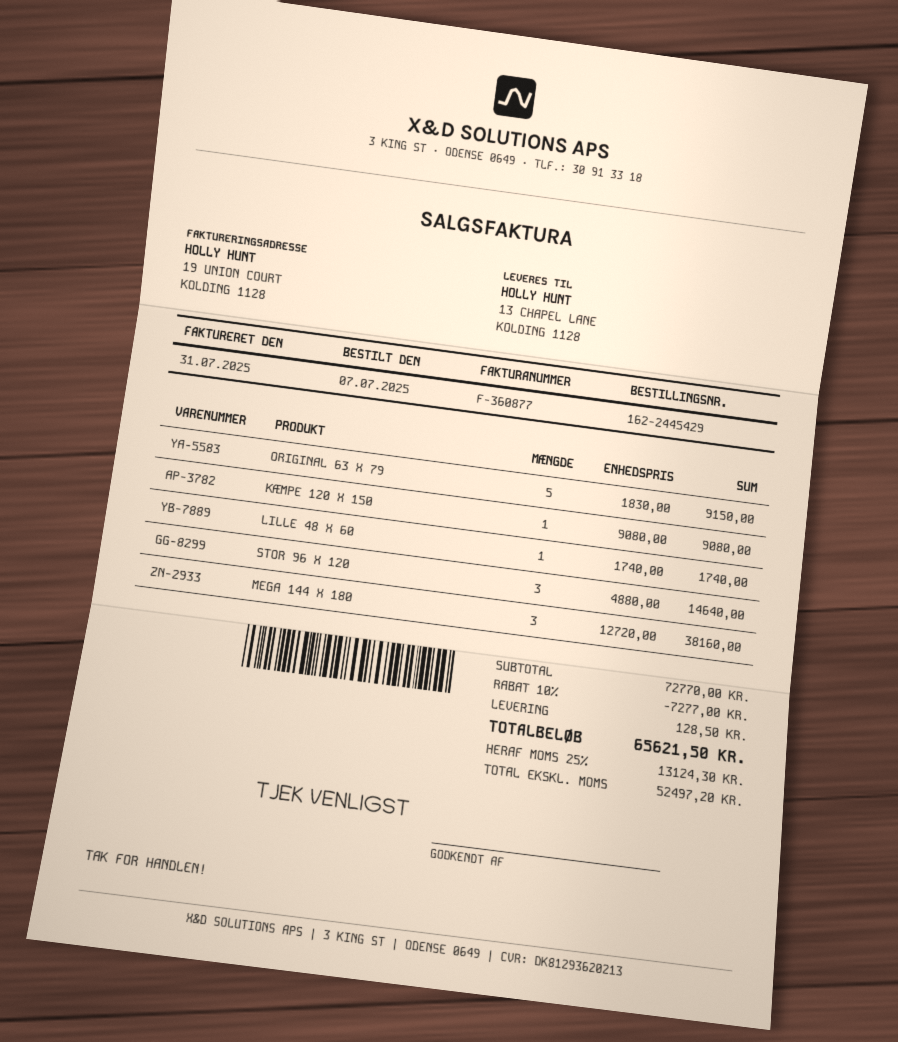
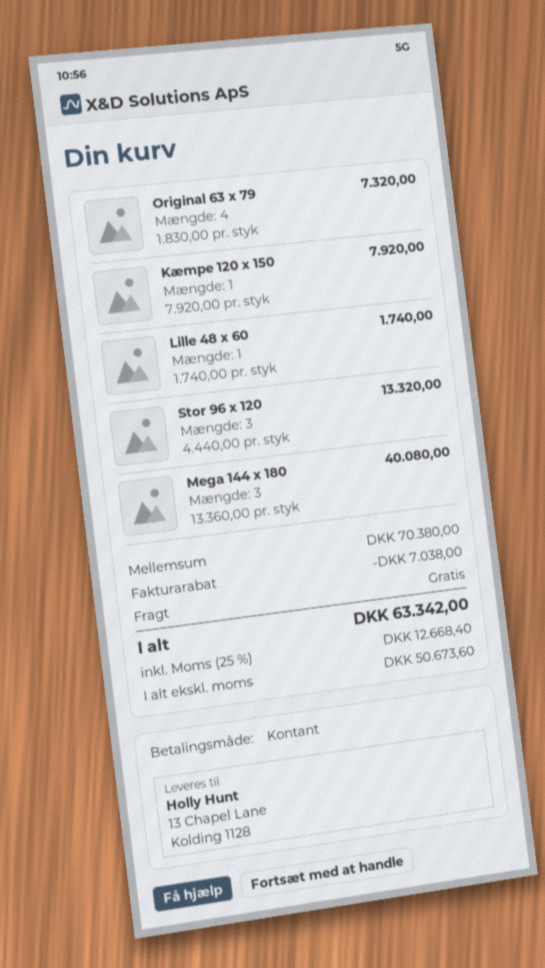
ORIGINAL 63 X 79: 5 x 1830.00 = 9150.00 -> 4 x 1830.00 = 7320.00
KÆMPE 120 X 150: 1 x 9080.00 = 9080.00 -> 1 x 7920.00 = 7920.00
STOR 96 X 120: 3 x 4880.00 = 14640.00 -> 3 x 4440.00 = 13320.00
MEGA 144 X 180: 3 x 12720.00 = 38160.00 -> 3 x 13360.00 = 40080.00
subtotal: 72770.00 -> 70380.00
discount: 7277.00 -> 7038.00
shipping: 128.50 -> 0.00
net: 52497.20 -> 50673.60
tax: 25% = 13124.30 -> 25% = 12668.40
total: 65621.50 -> 63342.00

